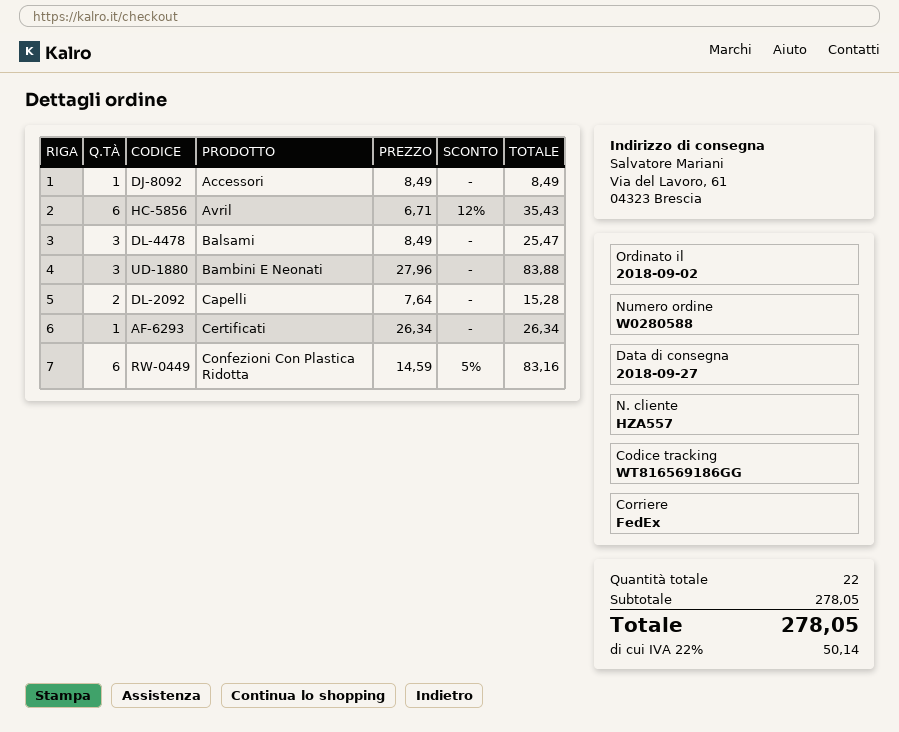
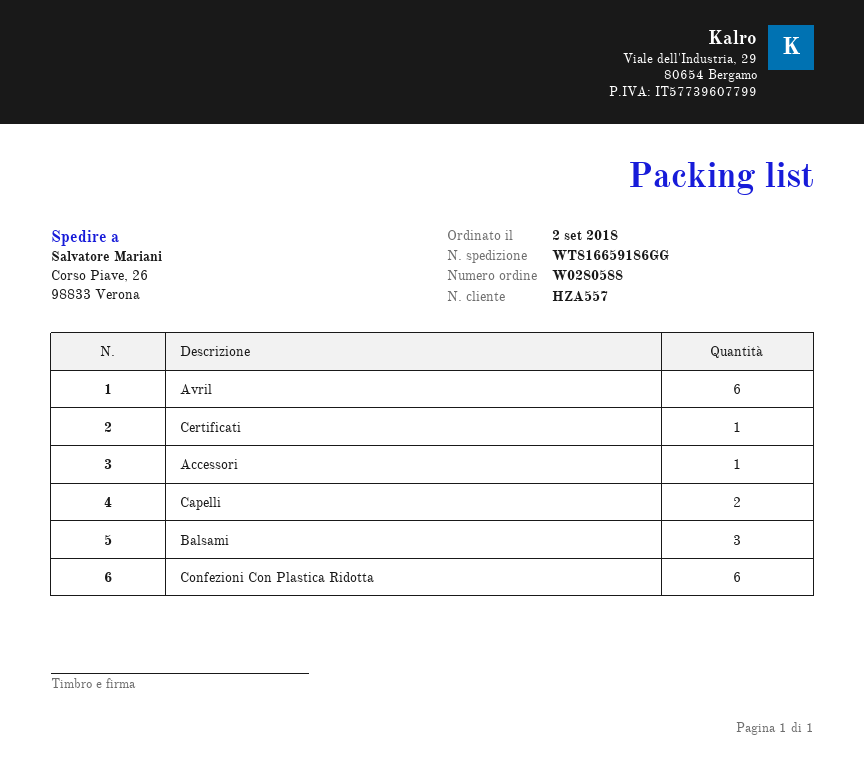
tracking number: WT816569186GG -> WT816659186GG
ship to: Via del Lavoro, 61, 04323 Brescia -> Corso Piave, 26, 98833 Verona
Bambini E Neonati: 3 -> none

